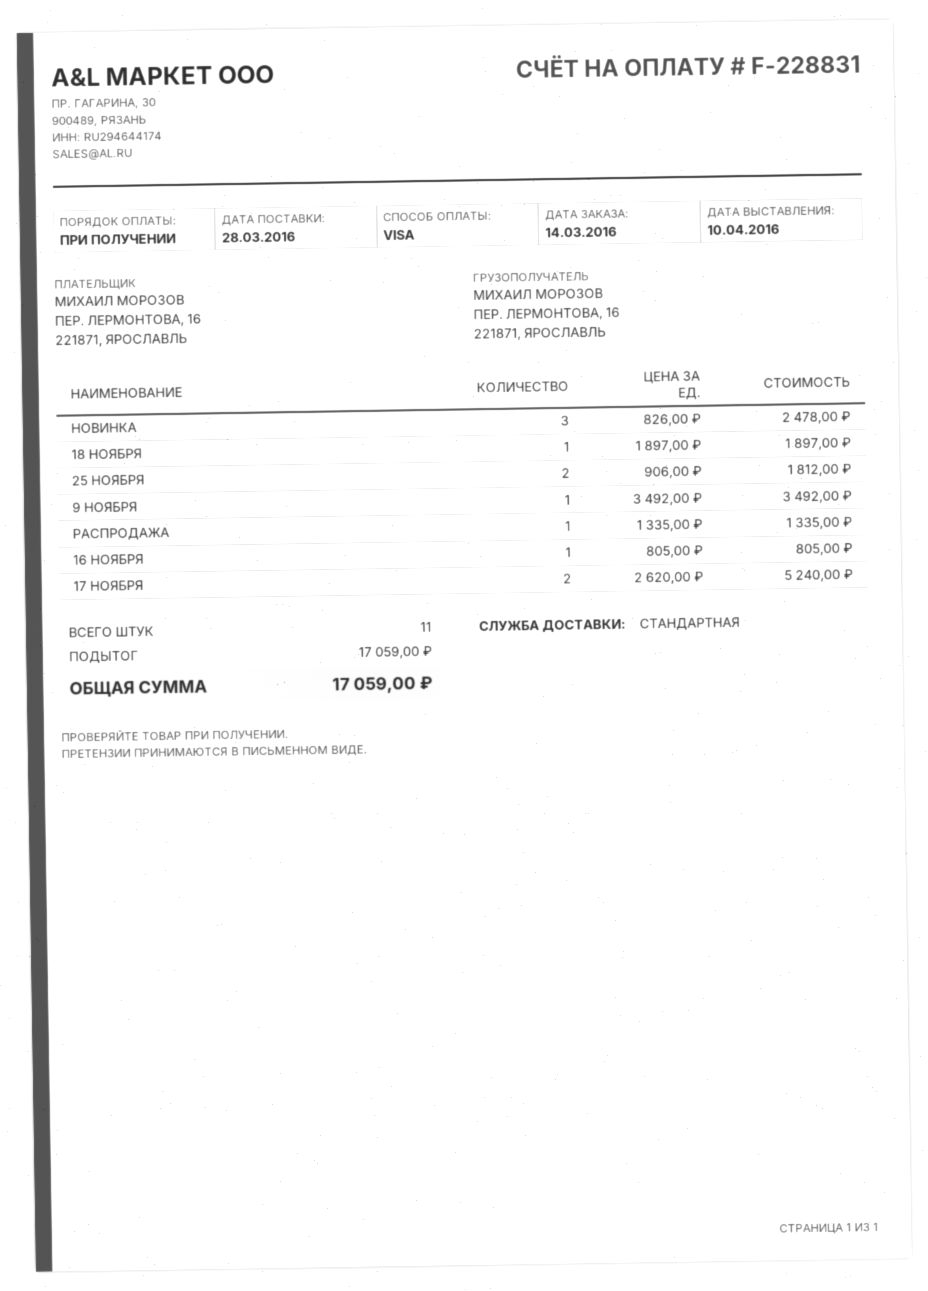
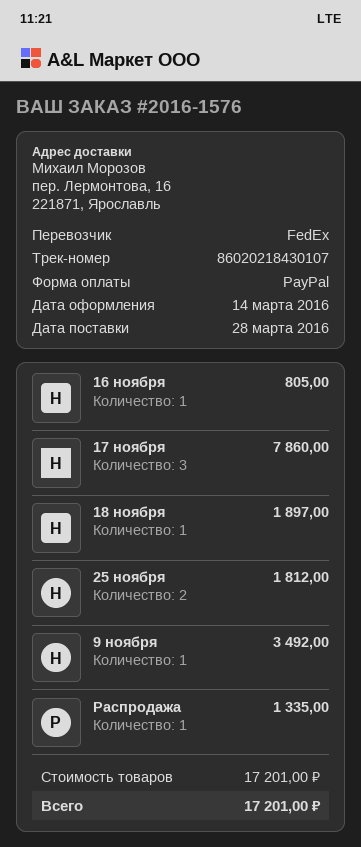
payment method: Visa -> PayPal
shipping method: standard -> FedEx
НОВИНКА: 3 for 2478.00 -> none
17 НОЯБРЯ: 2 for 5240.00 -> 3 for 7860.00
subtotal: 17059.00 -> 17201.00
total: 17059.00 -> 17201.00

